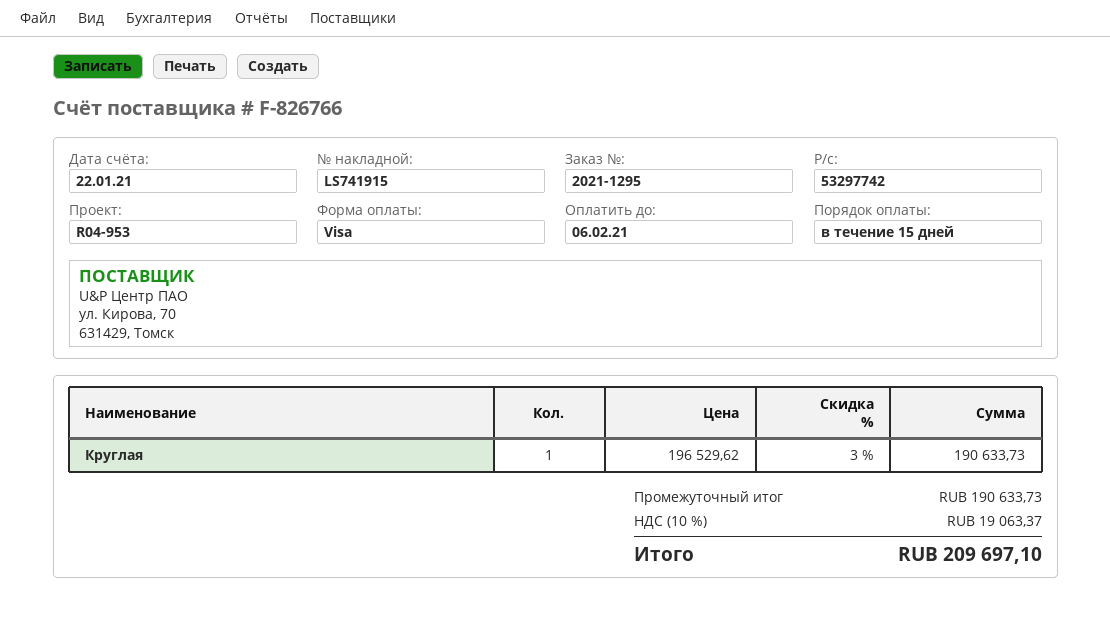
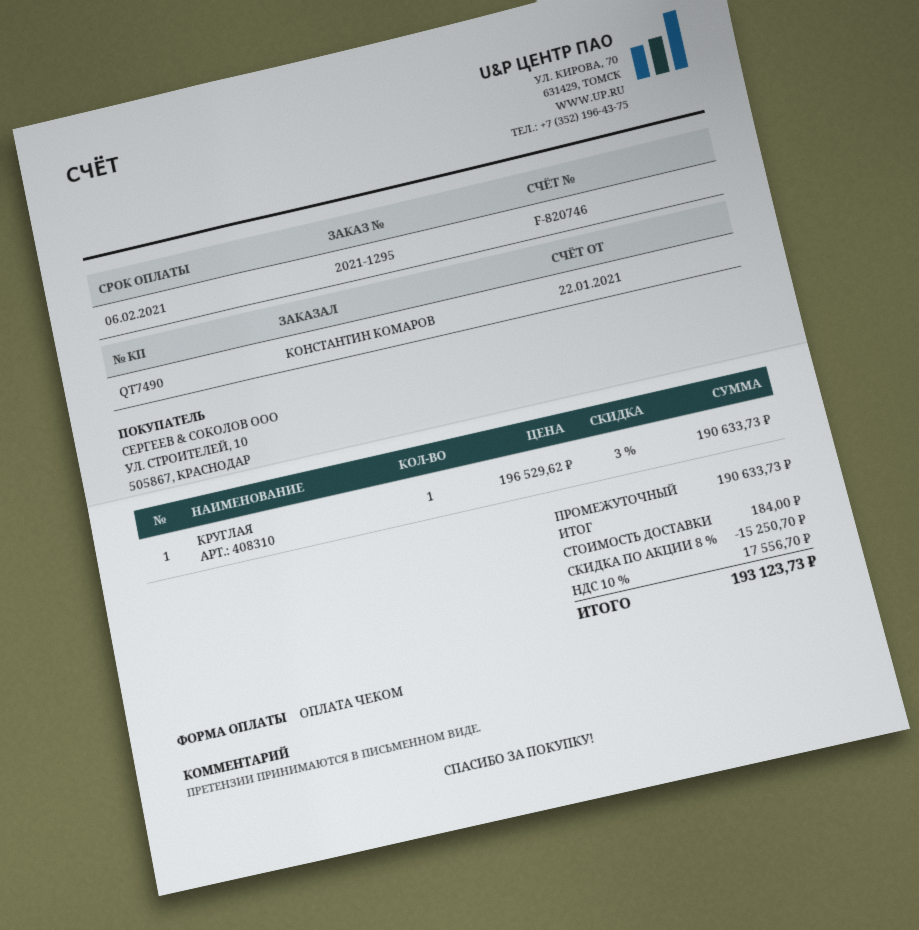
invoice number: F-826766 -> F-820746
payment method: Visa -> cheque
discount: none -> 8% = 15250.70
shipping: none -> 184.00
tax: 10% = 19063.37 -> 10% = 17556.70
total: 209697.10 -> 193123.73

